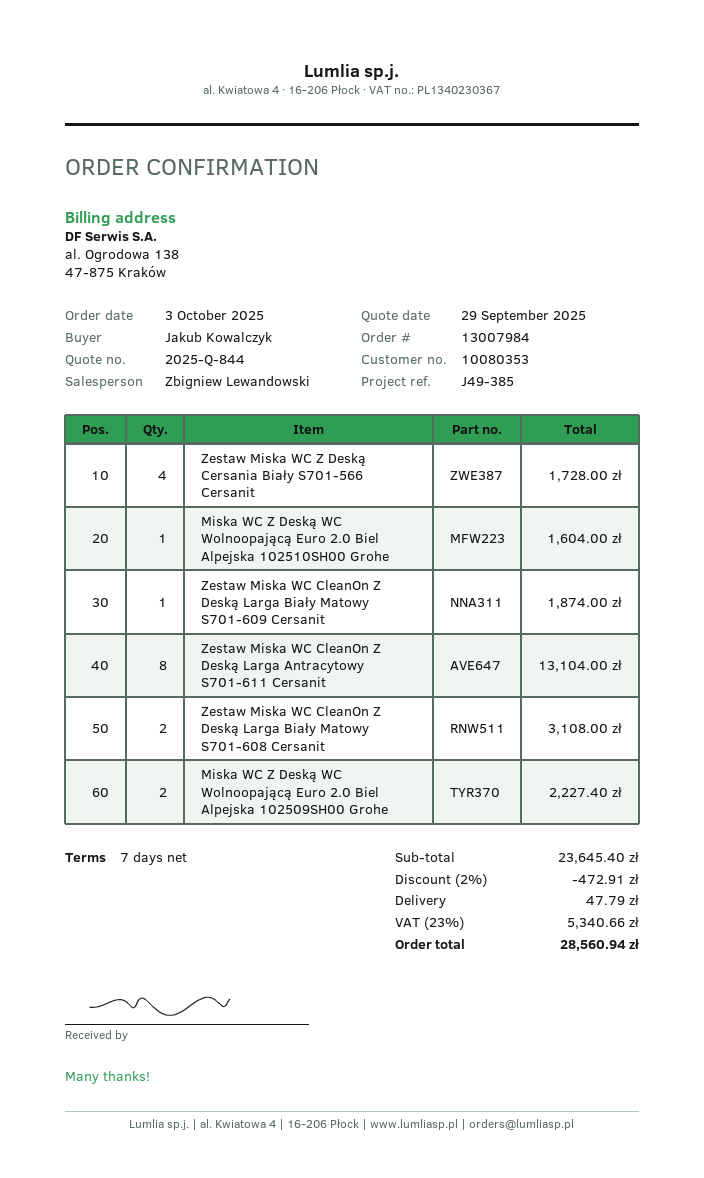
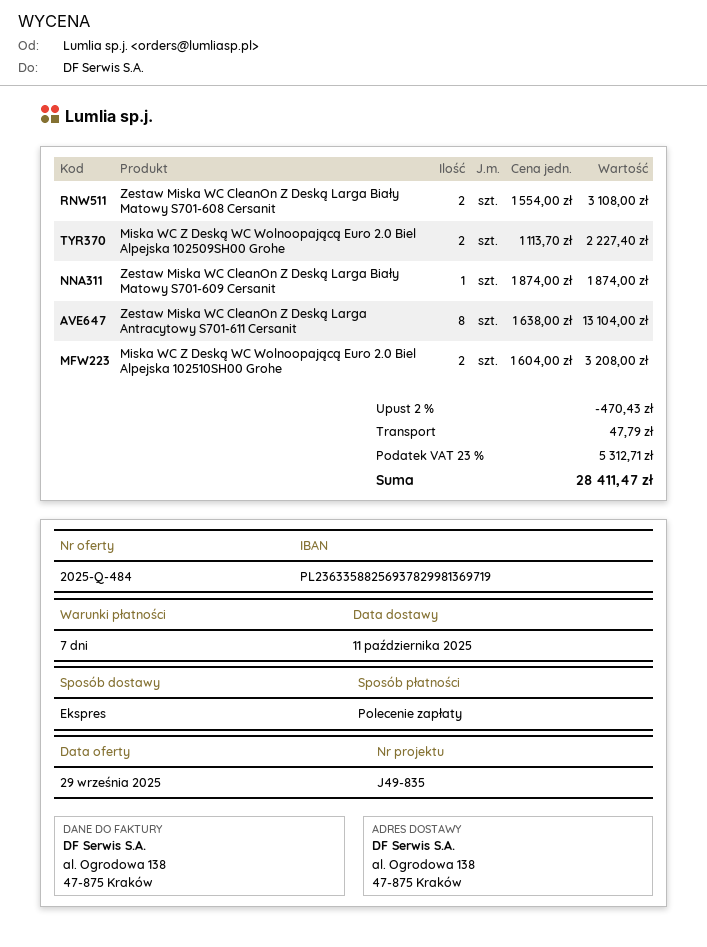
quote number: 2025-Q-844 -> 2025-Q-484
reference: J49-385 -> J49-835
Zestaw Miska WC Z Deską Cersania Biały S701-566 Cersanit: 4 for 1728.00 -> none
Miska WC Z Deską WC Wolnoopającą Euro 2.0 Biel Alpejska 102510SH00 Grohe: 1 for 1604.00 -> 2 for 3208.00
discount: 2% = 472.91 -> 2% = 470.43
tax: 23% = 5340.66 -> 23% = 5312.71
total: 28560.94 -> 28411.47

